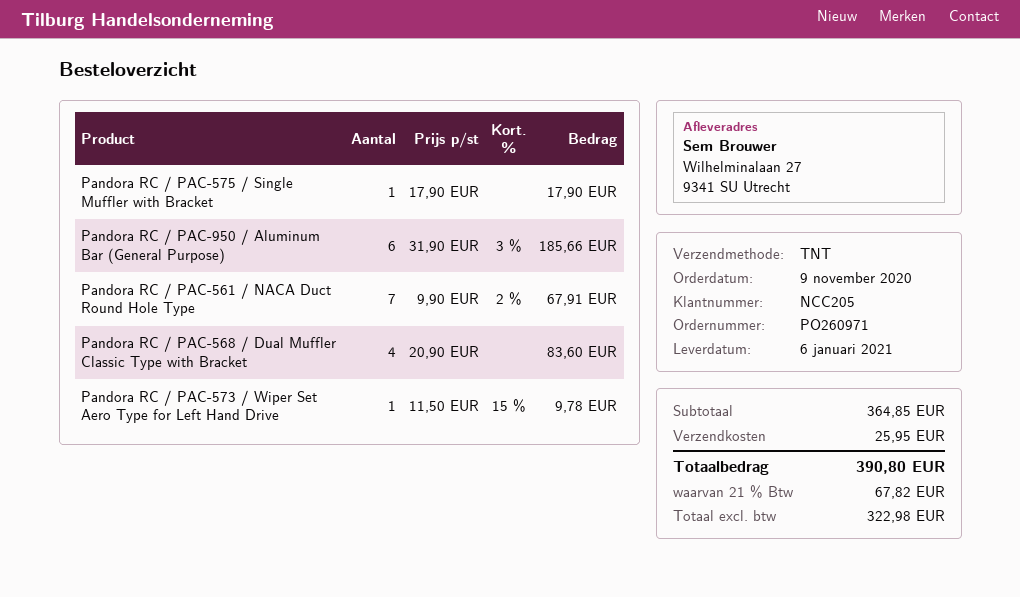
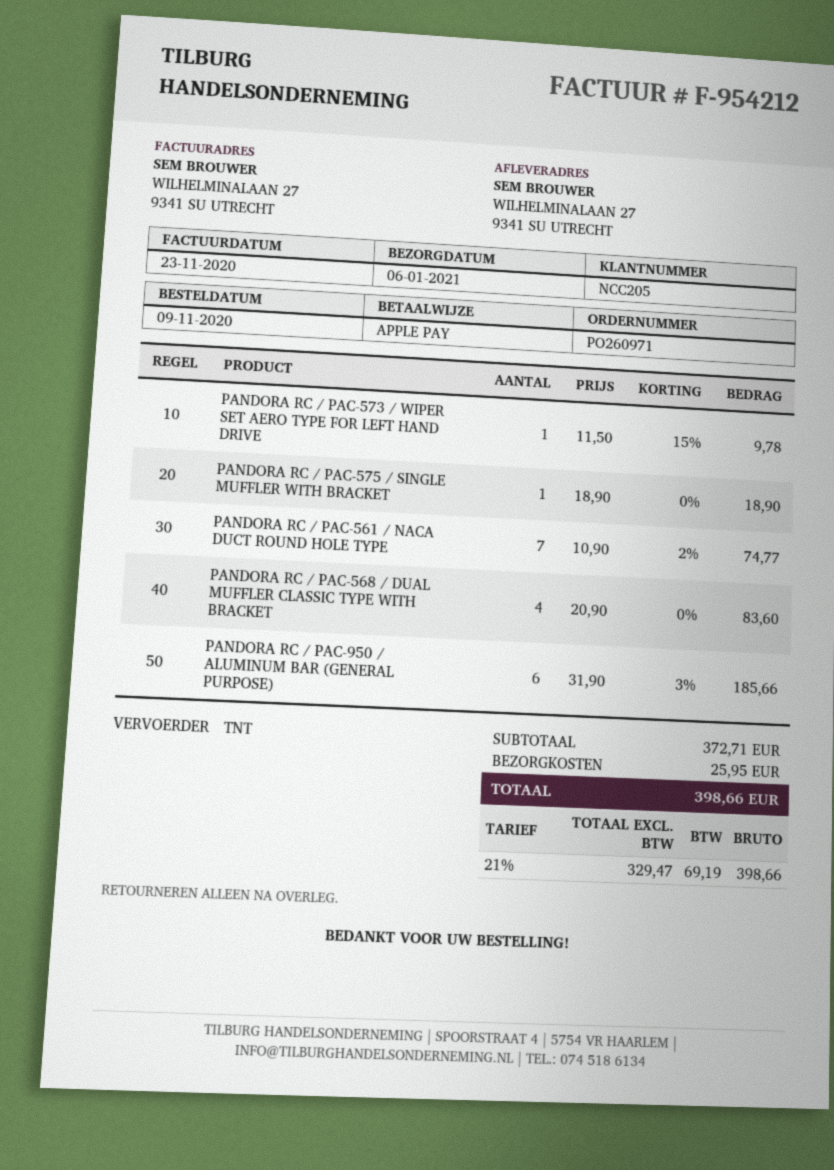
Pandora RC / PAC-575 / Single Muffler with Bracket: 1 x 17.90 = 17.90 -> 1 x 18.90 = 18.90
Pandora RC / PAC-561 / NACA Duct Round Hole Type: 7 x 9.90 - 2% = 67.91 -> 7 x 10.90 - 2% = 74.77
subtotal: 364.85 -> 372.71
net: 322.98 -> 329.47
tax: 21% = 67.82 -> 21% = 69.19
total: 390.80 -> 398.66

